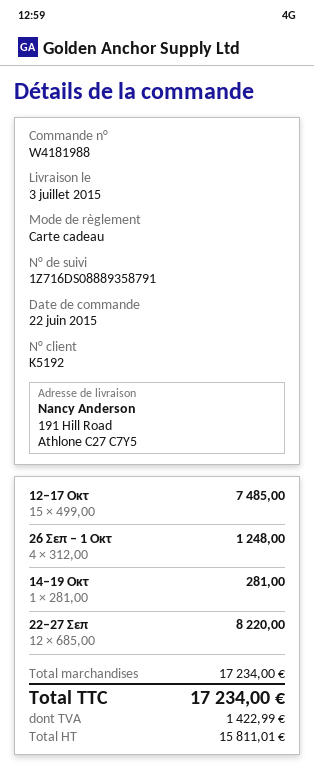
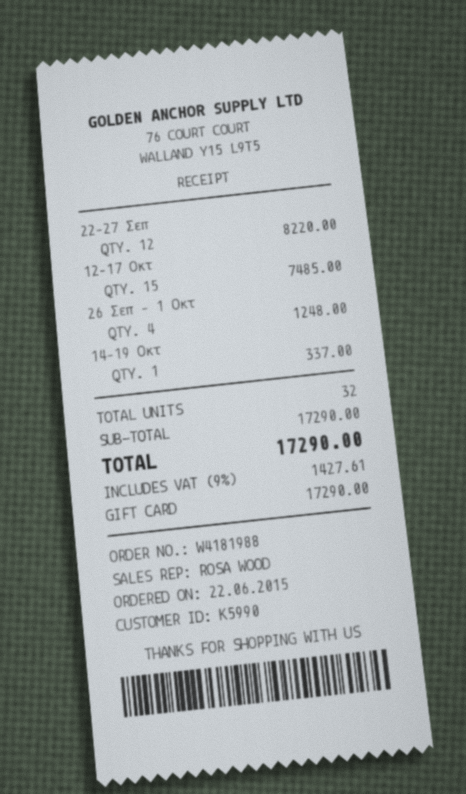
customer number: K5192 -> K5990
14–19 Οκτ: 1 for 281.00 -> 1 for 337.00
subtotal: 17234.00 -> 17290.00
tax: 1422.99 -> 1427.61
total: 17234.00 -> 17290.00

